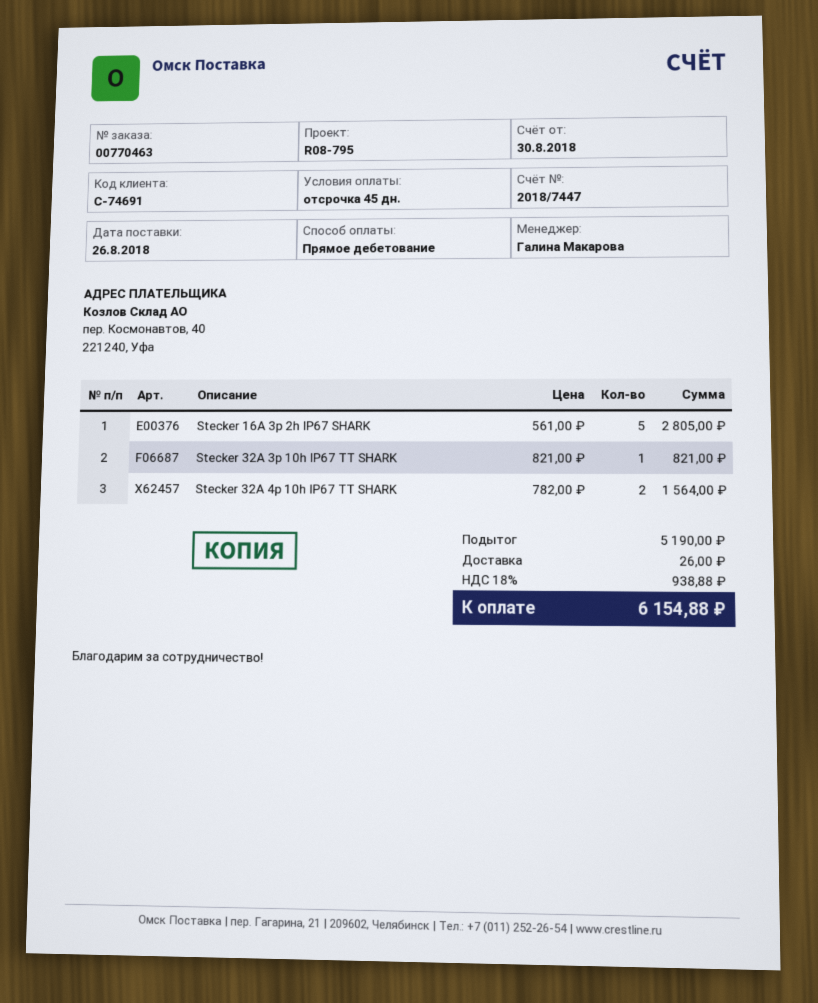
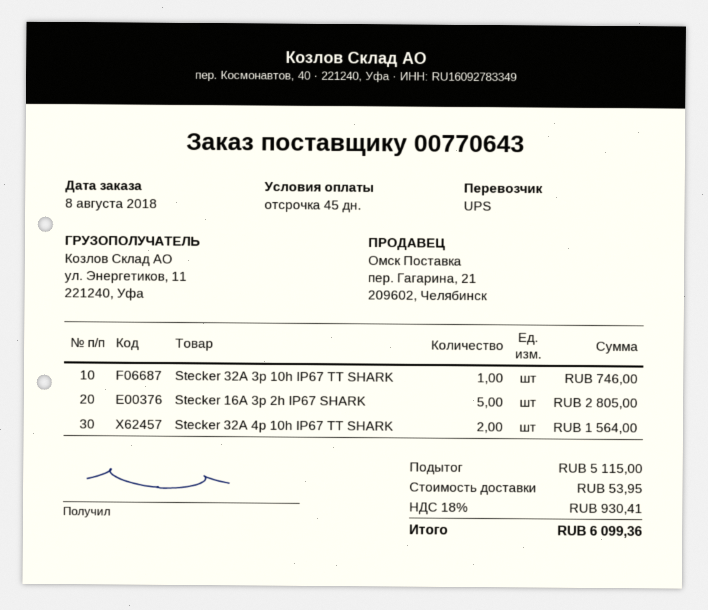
order number: 00770463 -> 00770643
Stecker 32A 3p 10h IP67 TT SHARK: 1 for 821.00 -> 1 for 746.00
subtotal: 5190.00 -> 5115.00
shipping: 26.00 -> 53.95
tax: 18% = 938.88 -> 18% = 930.41
total: 6154.88 -> 6099.36

